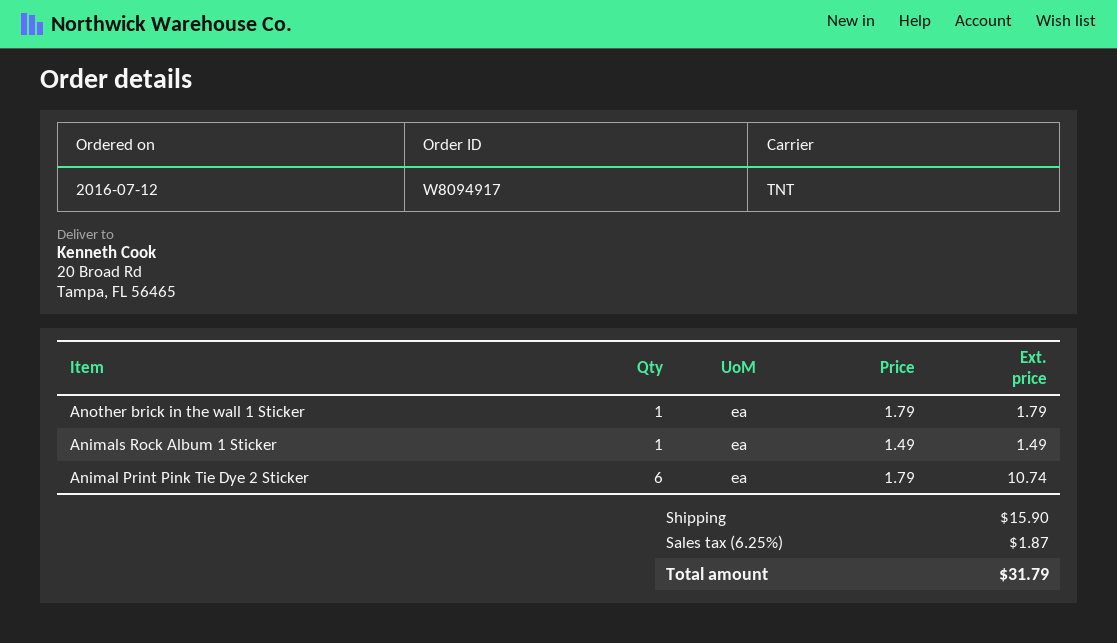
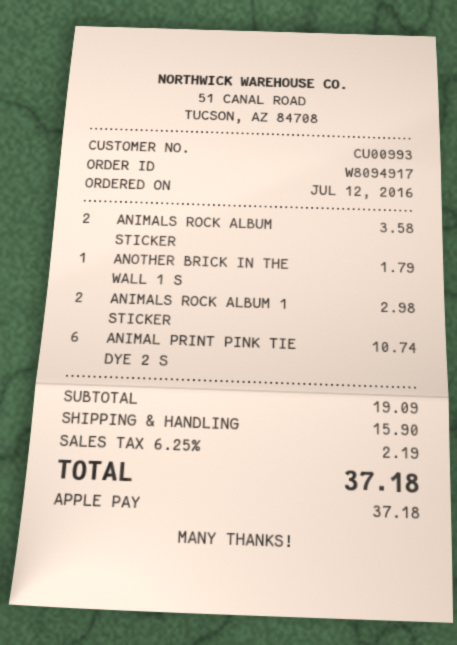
Animals Rock Album 1 Sticker: 1 for 1.49 -> 2 for 2.98
ANIMALS ROCK ALBUM STICKER: none -> 2 for 3.58
tax: 6.25% = 1.87 -> 6.25% = 2.19
total: 31.79 -> 37.18

